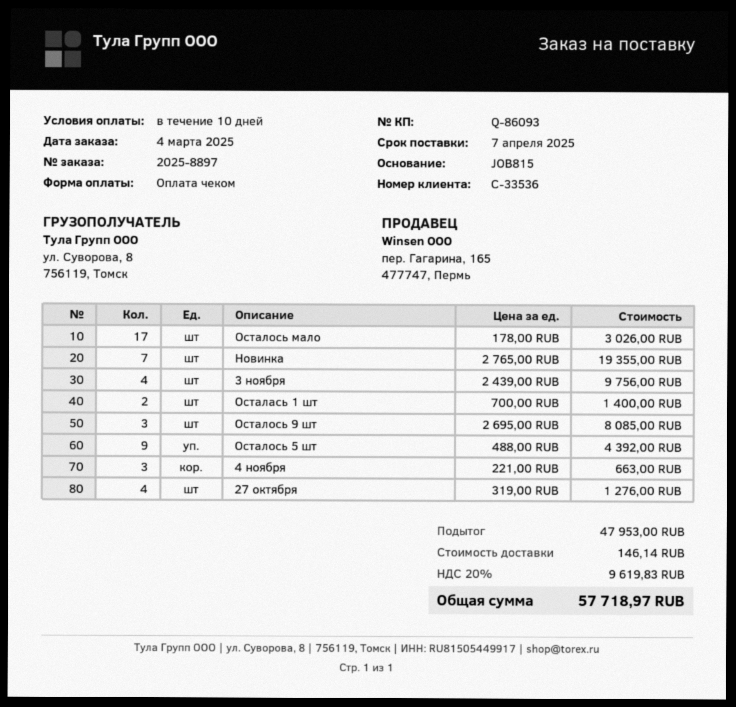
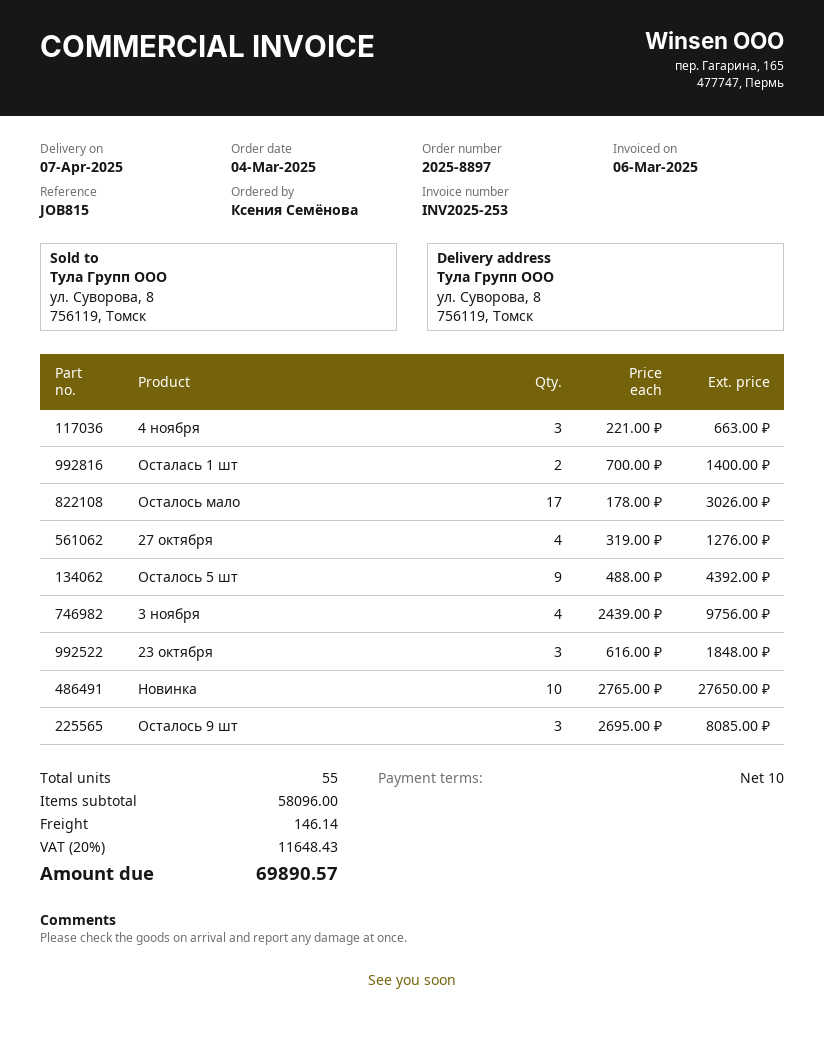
Новинка: 7 x 2765.00 = 19355.00 -> 10 x 2765.00 = 27650.00
23 октября: none -> 3 x 616.00 = 1848.00
subtotal: 47953.00 -> 58096.00
tax: 20% = 9619.83 -> 20% = 11648.43
total: 57718.97 -> 69890.57

